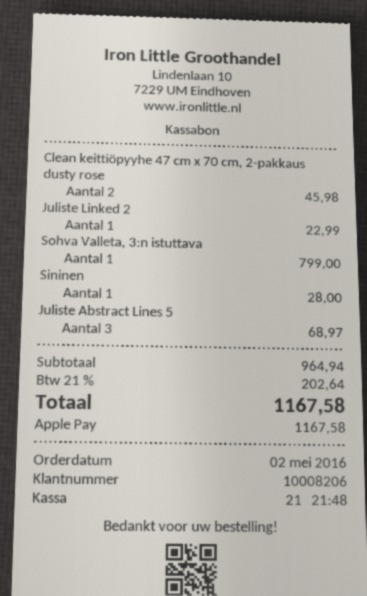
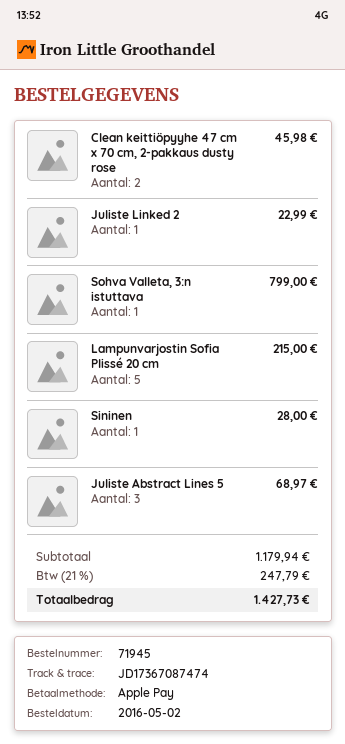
Lampunvarjostin Sofia Plissé 20 cm: none -> 5 for 215.00
subtotal: 964.94 -> 1179.94
tax: 21% = 202.64 -> 21% = 247.79
total: 1167.58 -> 1427.73

